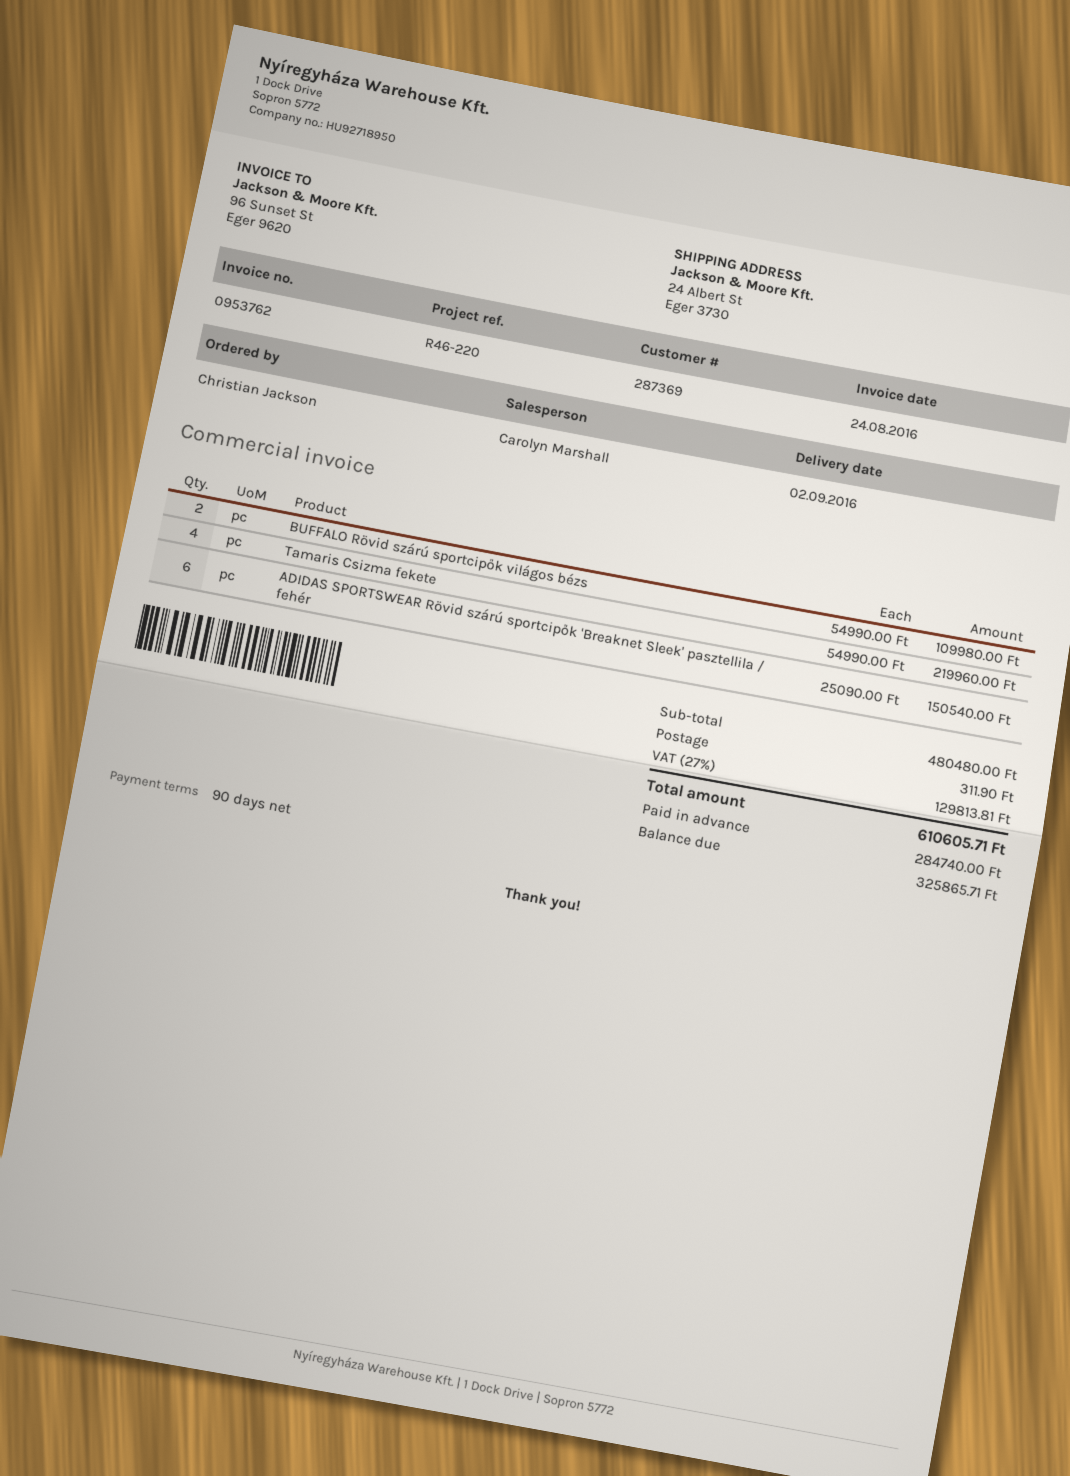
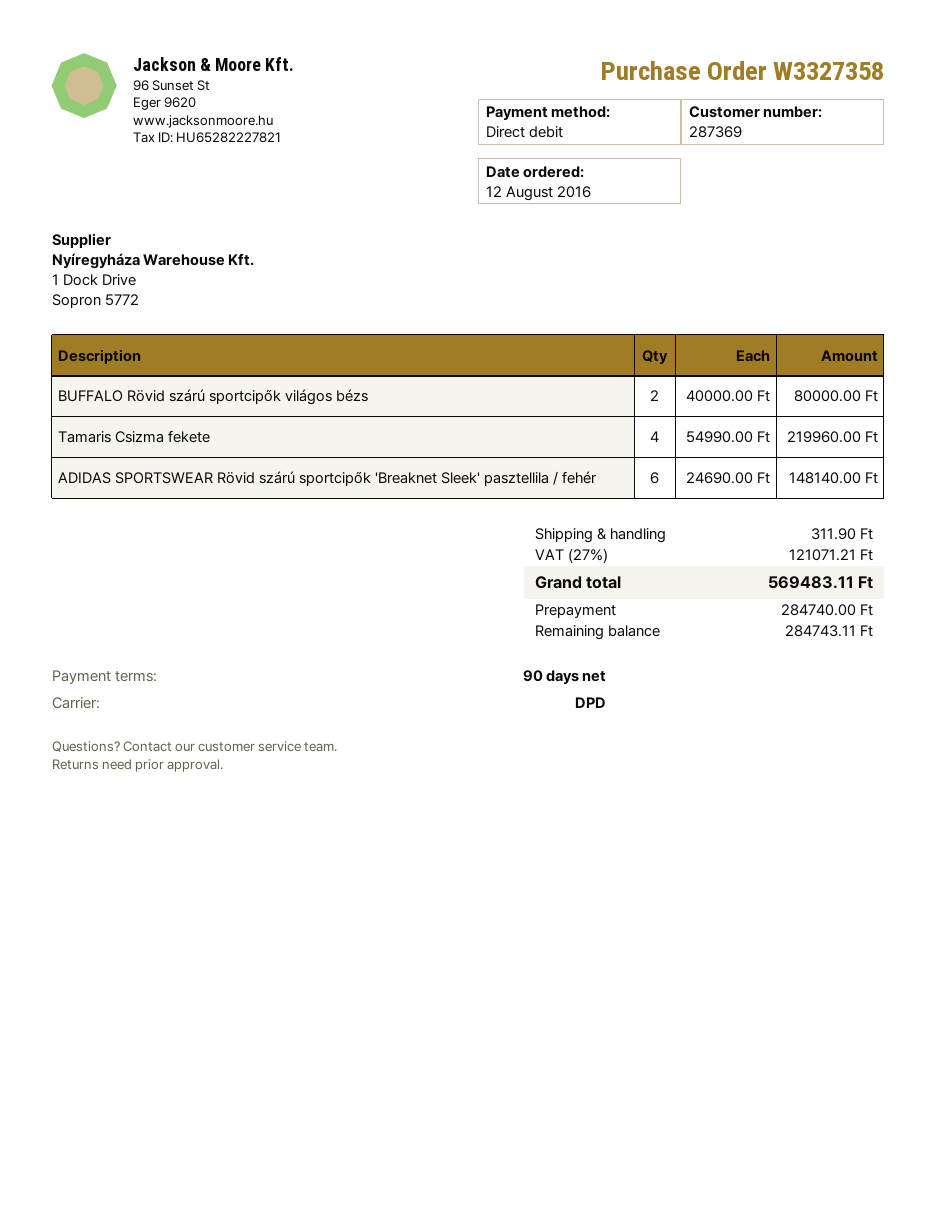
BUFFALO Rövid szárú sportcipők világos bézs: 2 x 54990.00 = 109980.00 -> 2 x 40000.00 = 80000.00
ADIDAS SPORTSWEAR Rövid szárú sportcipők 'Breaknet Sleek' pasztellila / fehér: 6 x 25090.00 = 150540.00 -> 6 x 24690.00 = 148140.00
tax: 27% = 129813.81 -> 27% = 121071.21
total: 610605.71 -> 569483.11
balance: 325865.71 -> 284743.11

